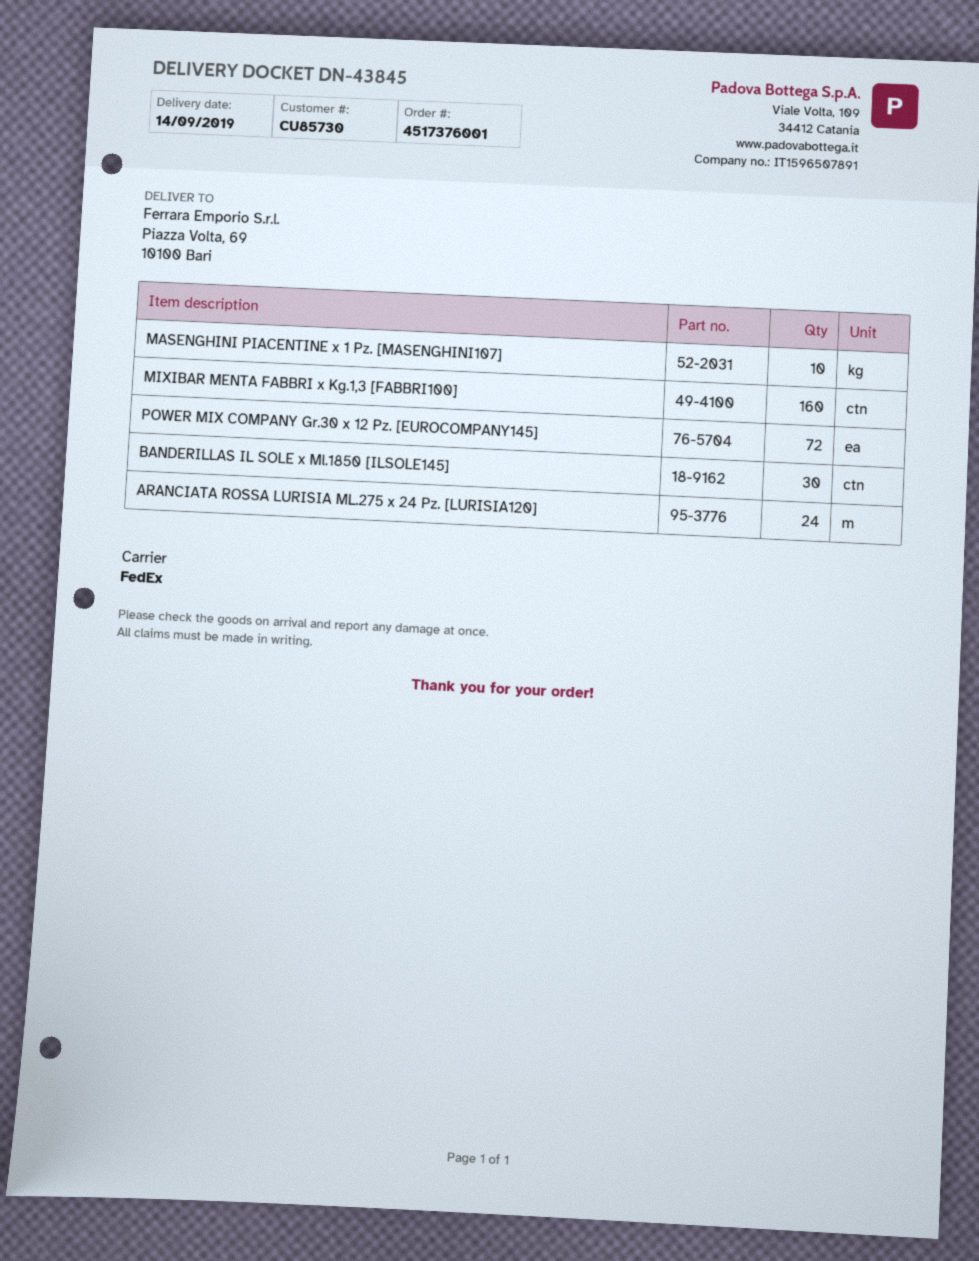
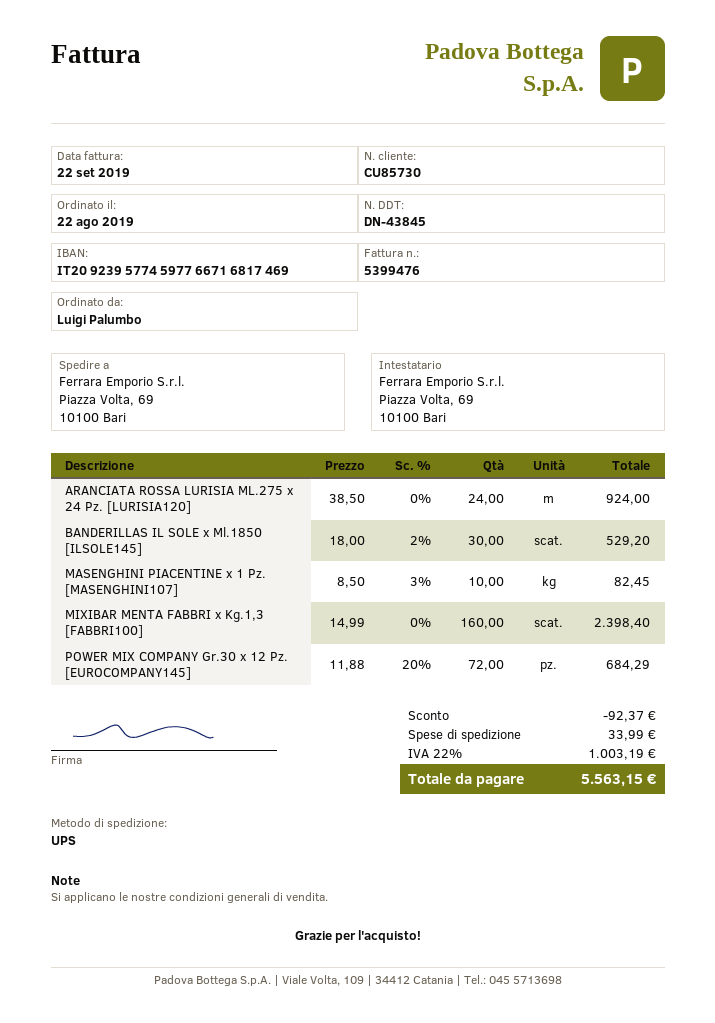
shipping method: FedEx -> UPS

